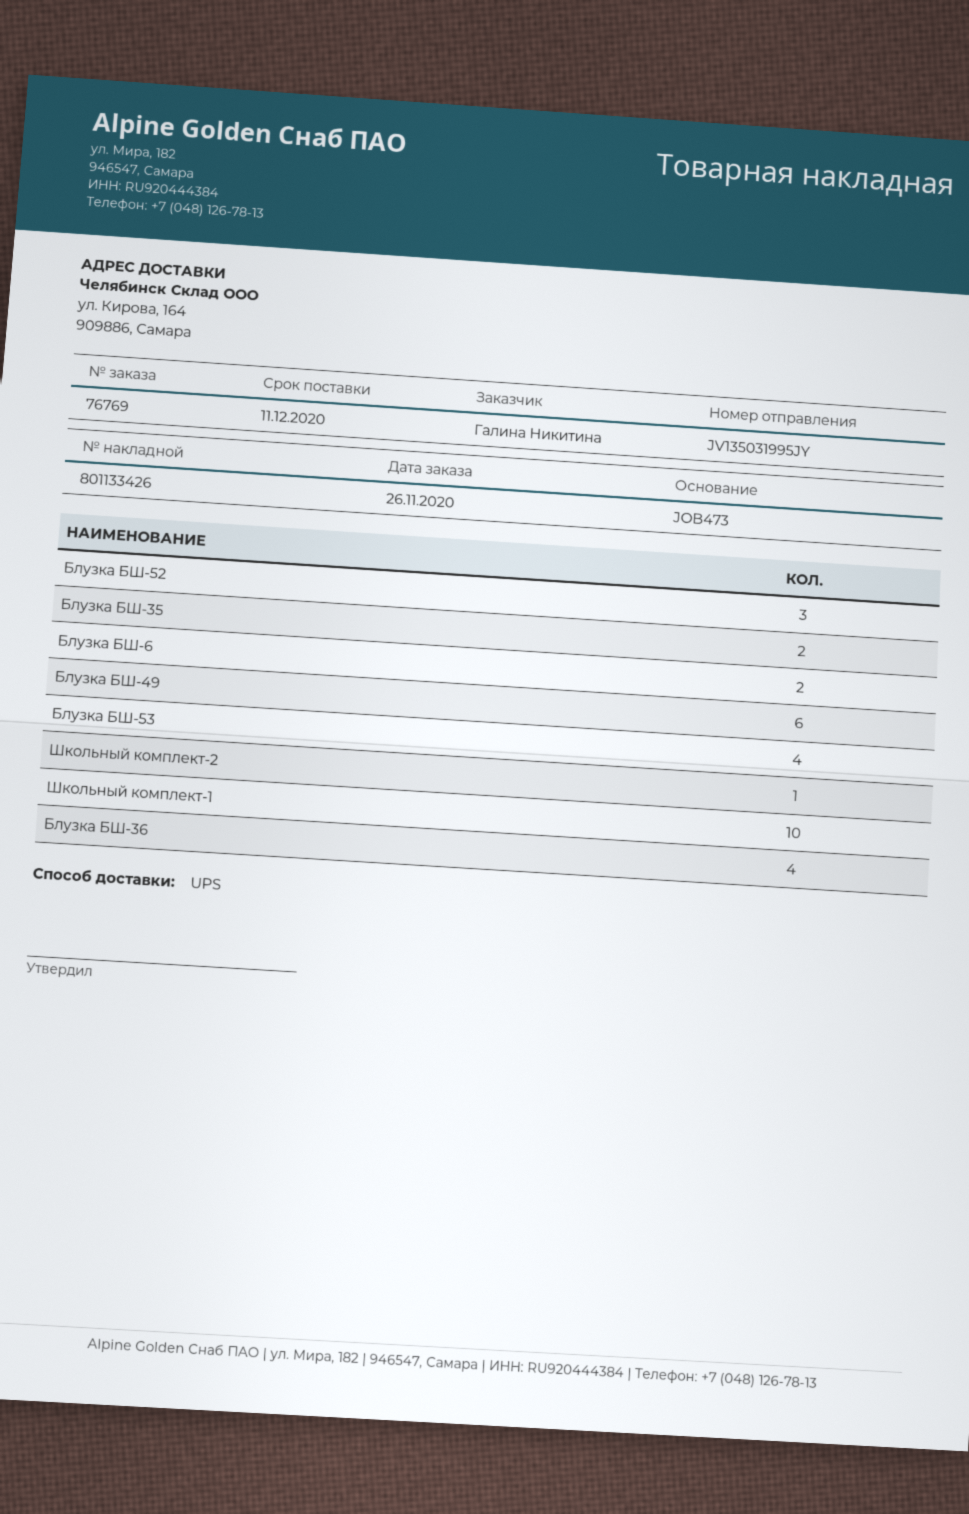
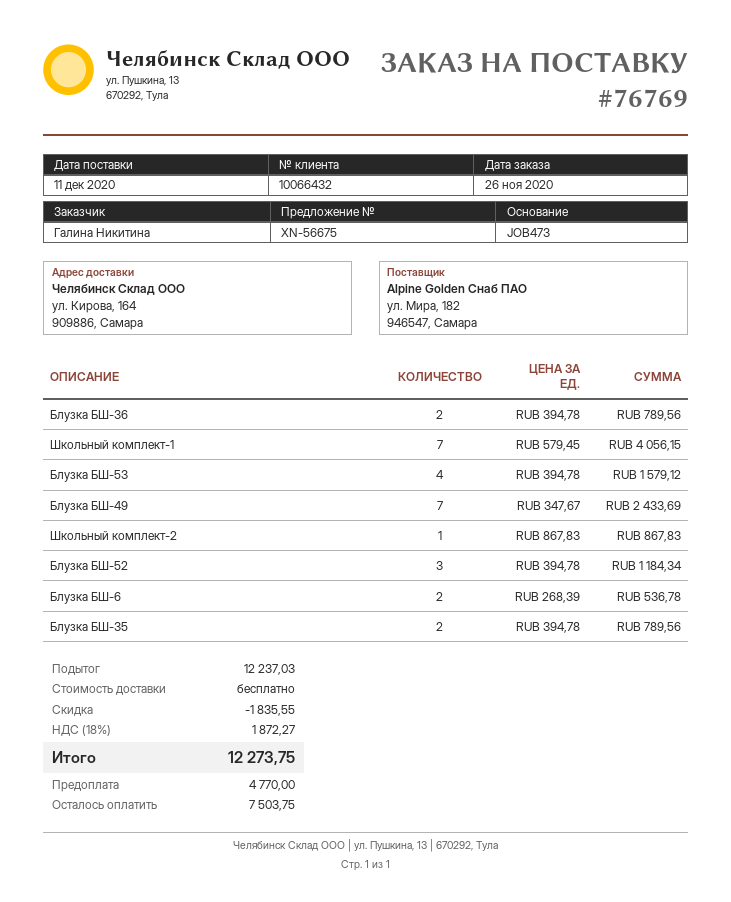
Блузка БШ-49: 6 -> 7
Школьный комплект-1: 10 -> 7
Блузка БШ-36: 4 -> 2

